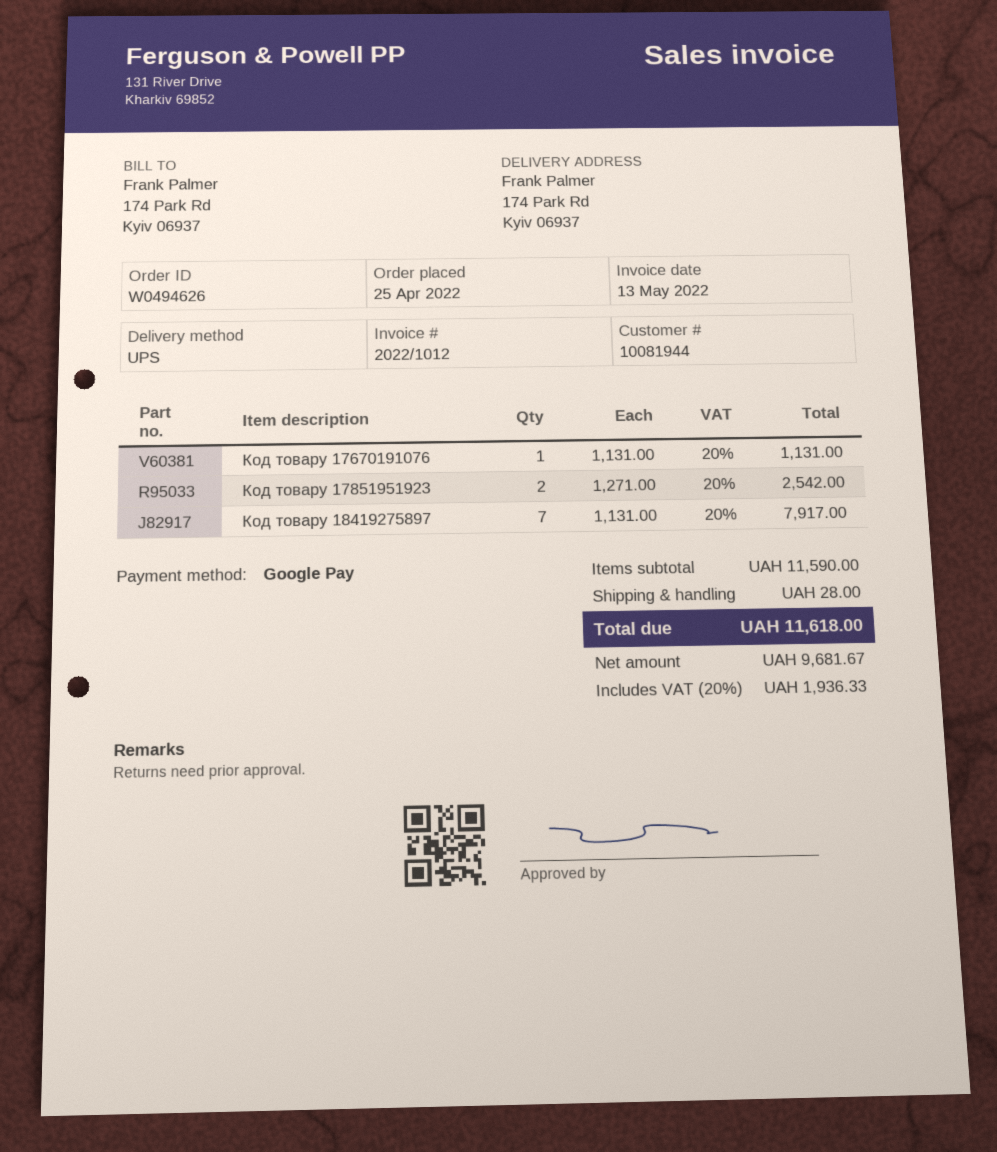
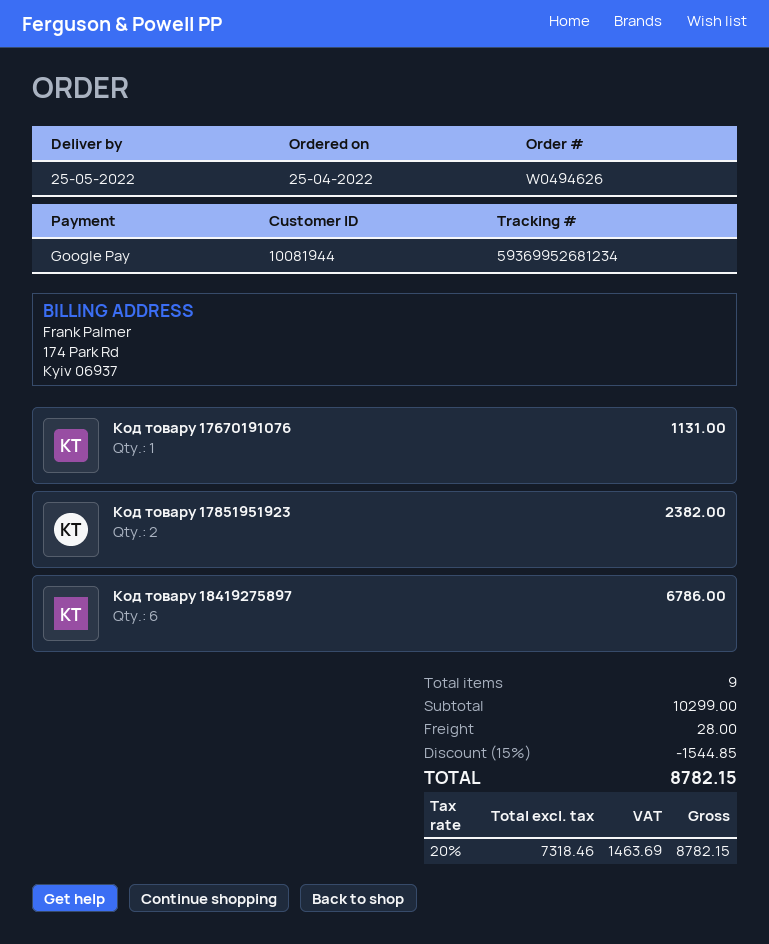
Код товару 17851951923: 2 for 2542.00 -> 2 for 2382.00
Код товару 18419275897: 7 for 7917.00 -> 6 for 6786.00
subtotal: 11590.00 -> 10299.00
discount: none -> 15% = 1544.85
net: 9681.67 -> 7318.46
tax: 20% = 1936.33 -> 20% = 1463.69
total: 11618.00 -> 8782.15

